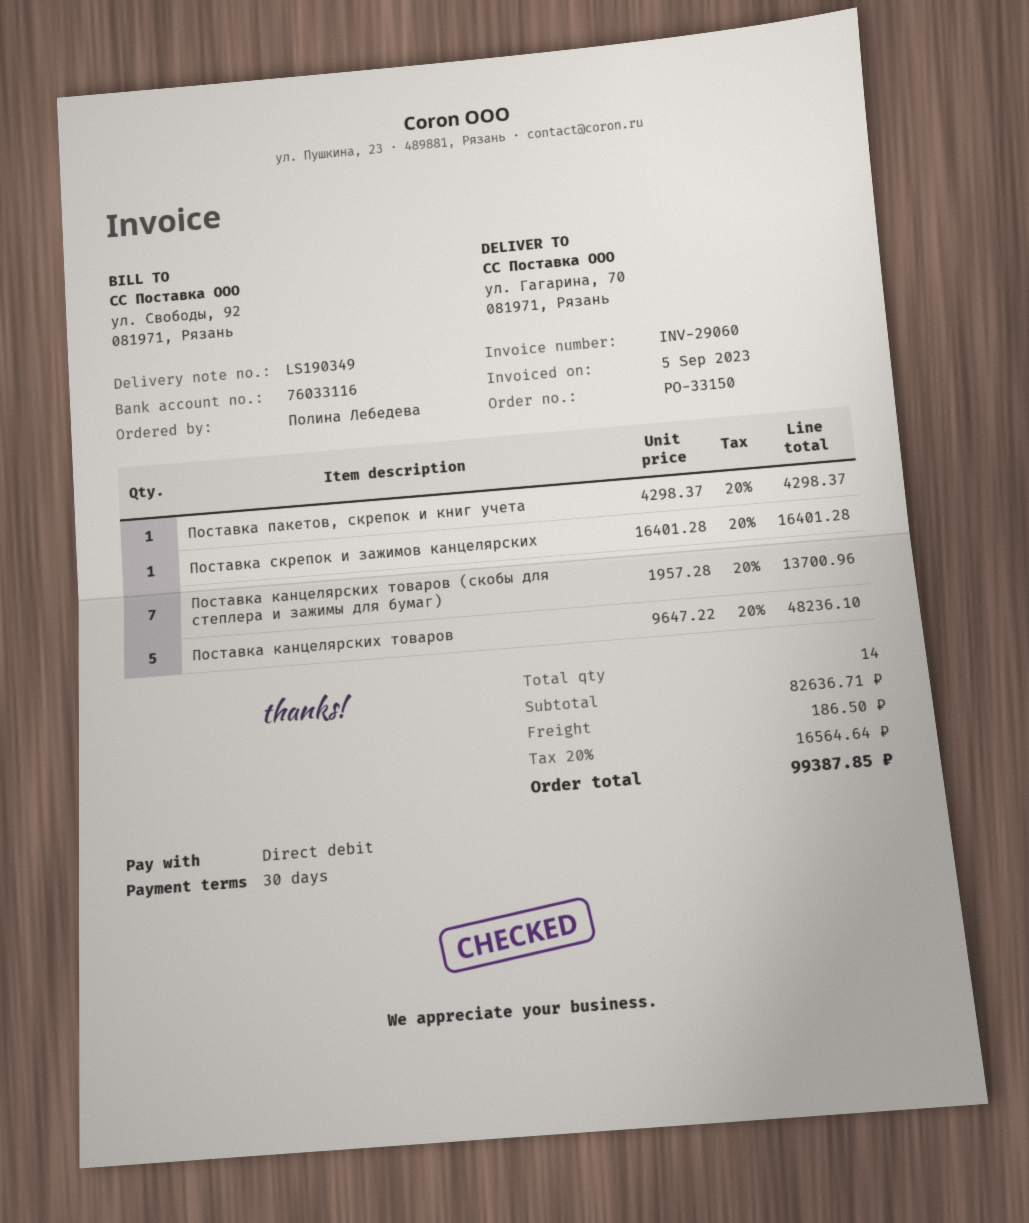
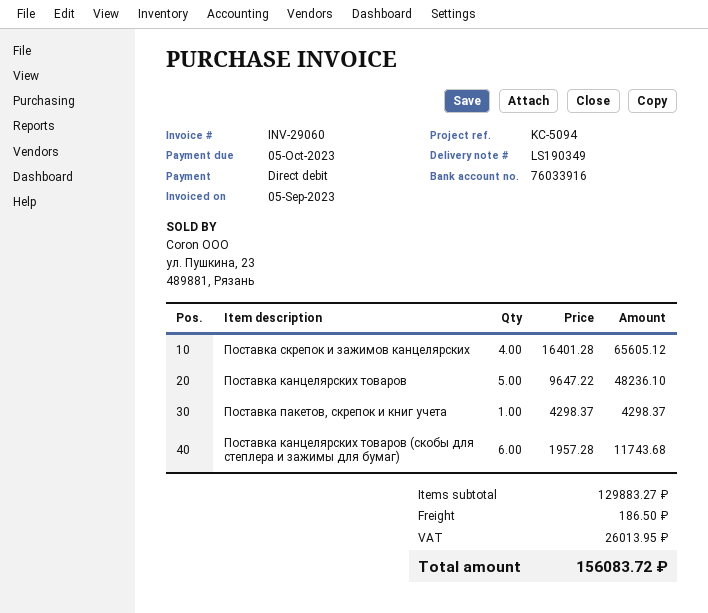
bank account: 76033116 -> 76033916
Поставка скрепок и зажимов канцелярских: 1 x 16401.28 = 16401.28 -> 4 x 16401.28 = 65605.12
Поставка канцелярских товаров (скобы для степлера и зажимы для бумаг): 7 x 1957.28 = 13700.96 -> 6 x 1957.28 = 11743.68
subtotal: 82636.71 -> 129883.27
tax: 16564.64 -> 26013.95
total: 99387.85 -> 156083.72

